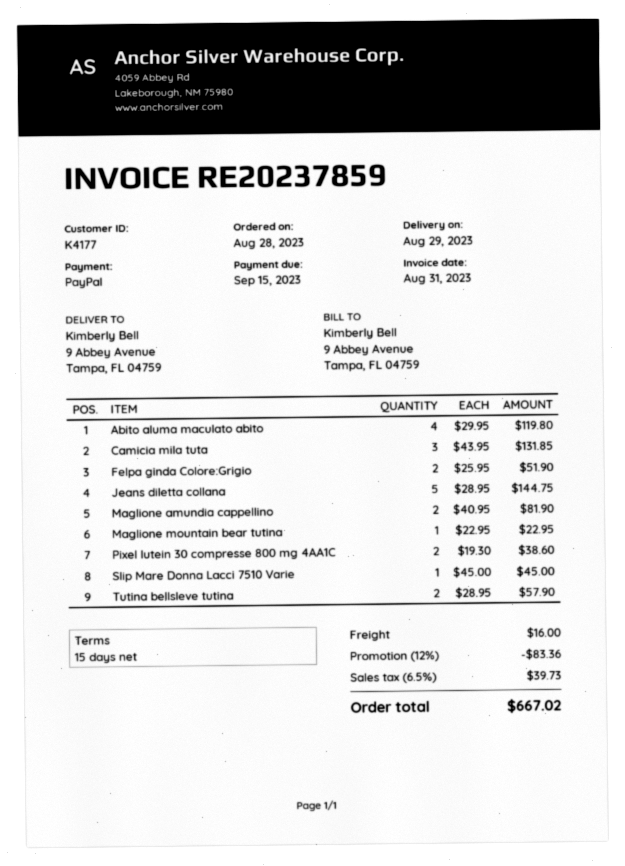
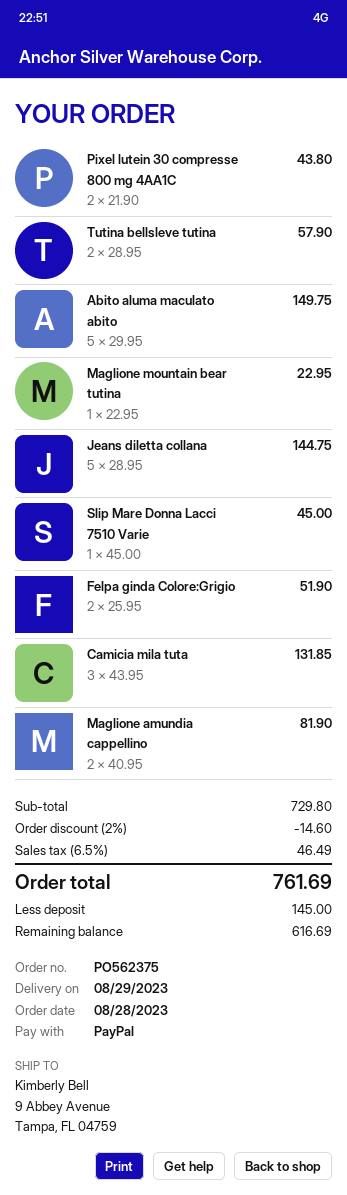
Abito aluma maculato abito: 4 x 29.95 = 119.80 -> 5 x 29.95 = 149.75
Pixel lutein 30 compresse 800 mg 4AA1C: 2 x 19.30 = 38.60 -> 2 x 21.90 = 43.80
discount: 12% = 83.36 -> 2% = 14.60
shipping: 16.00 -> none
tax: 6.5% = 39.73 -> 6.5% = 46.49
total: 667.02 -> 761.69

